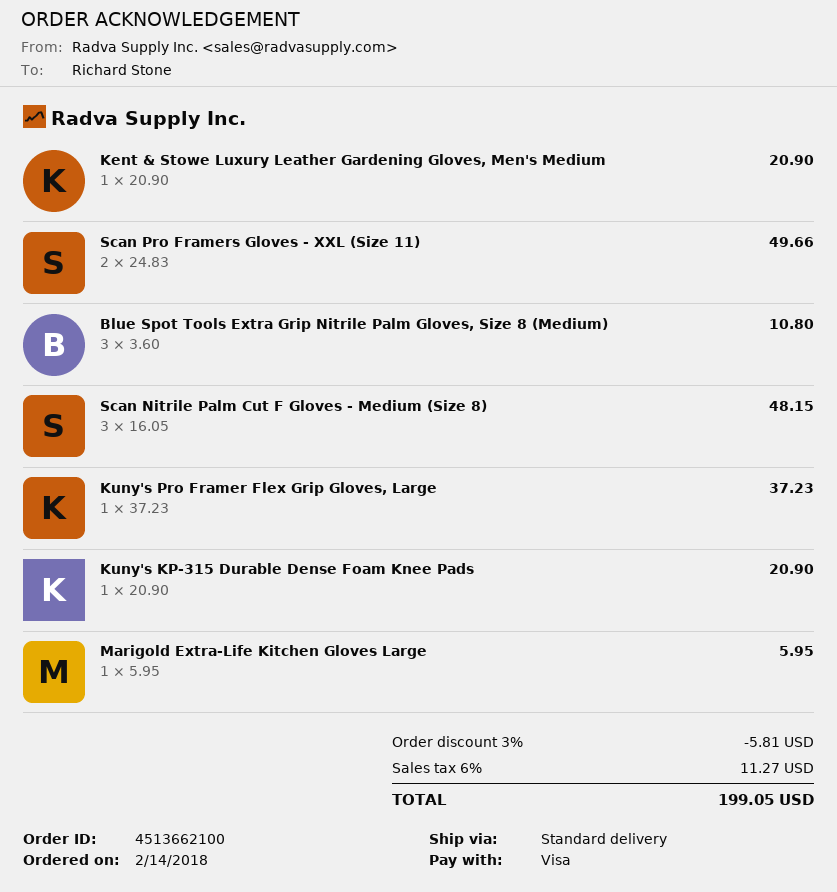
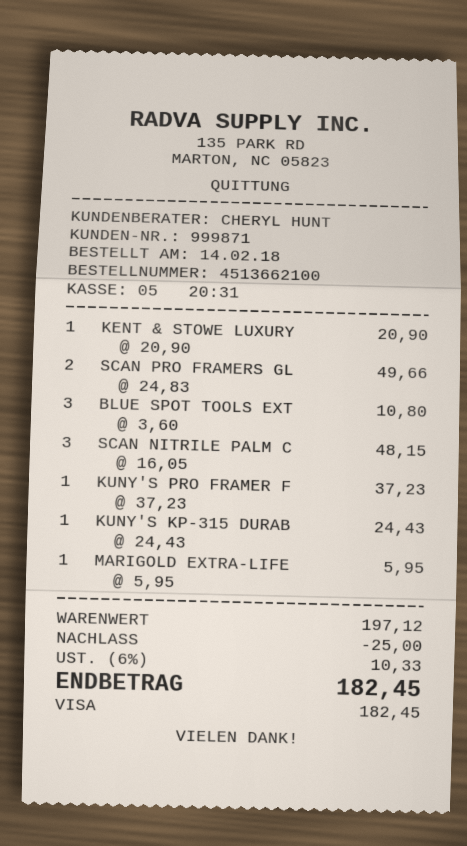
Kuny's KP-315 Durable Dense Foam Knee Pads: 1 x 20.90 = 20.90 -> 1 x 24.43 = 24.43
discount: 5.81 -> 25.00
tax: 6% = 11.27 -> 6% = 10.33
total: 199.05 -> 182.45

